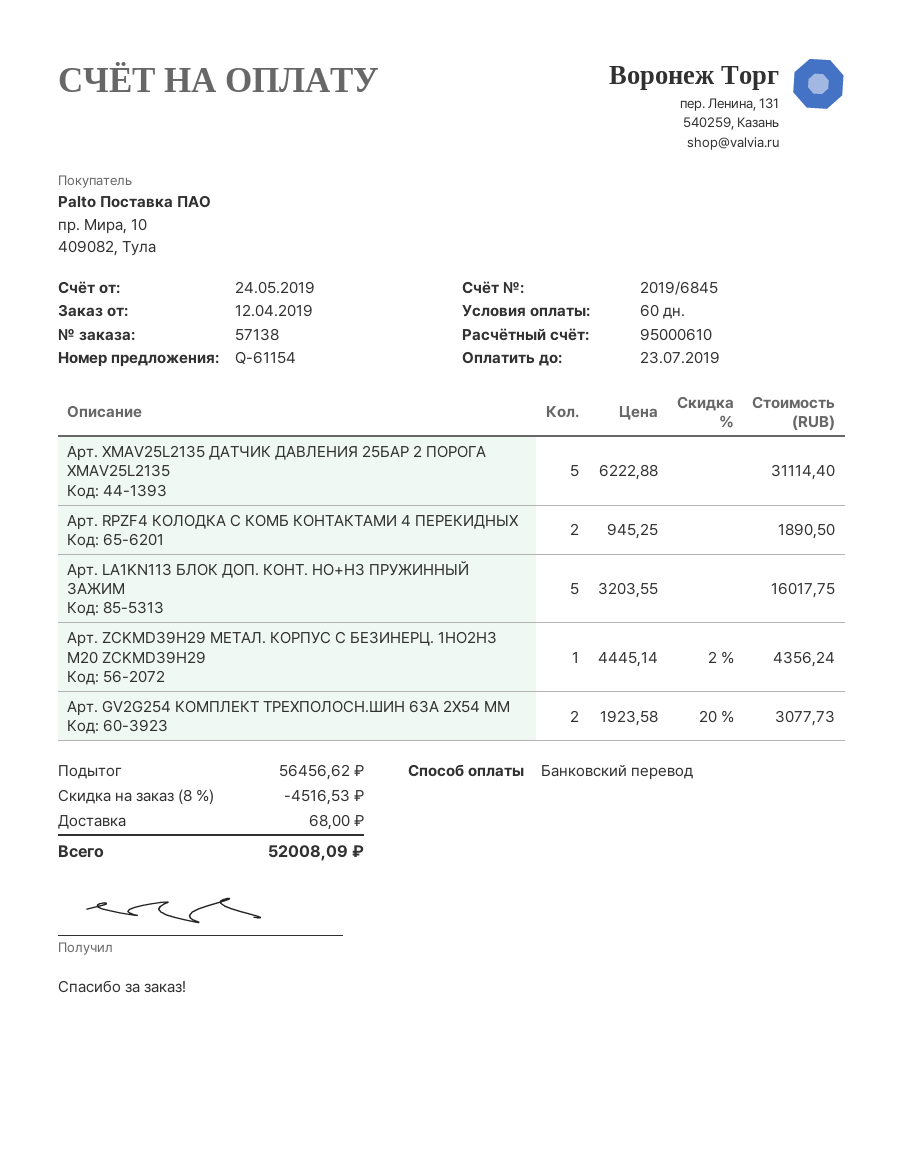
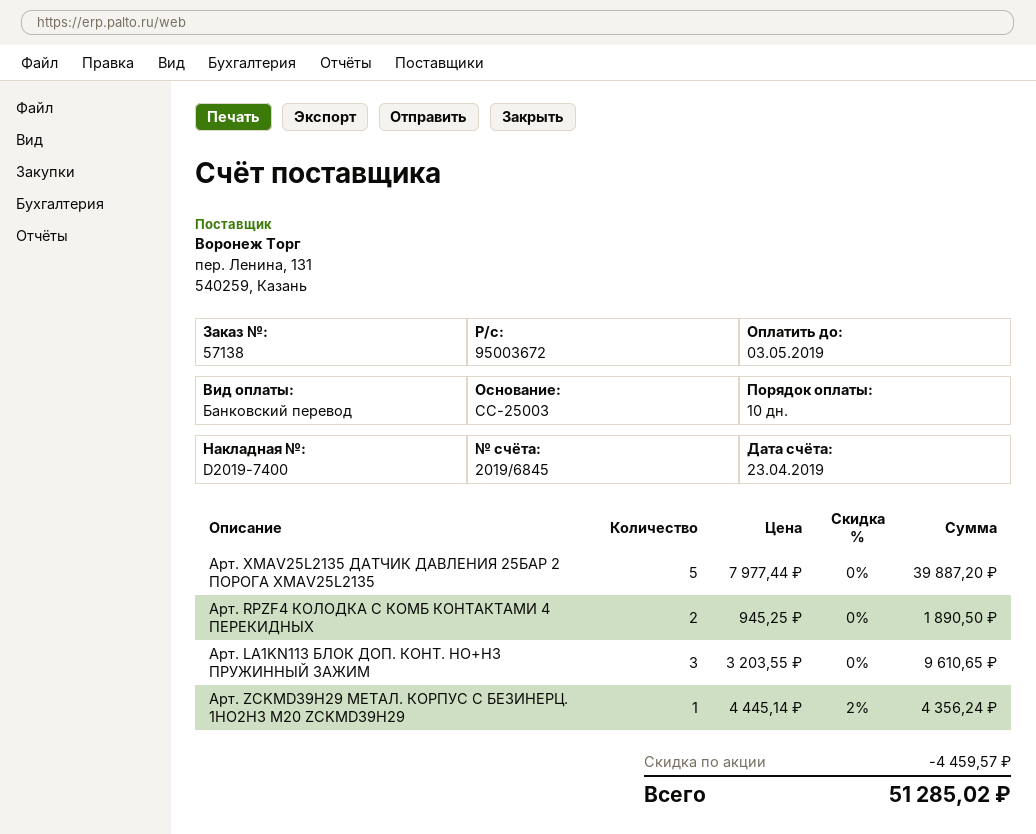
invoice date: 2019-05-24 -> 2019-04-23
payment terms: 60 days -> 10 days
due date: 2019-07-23 -> 2019-05-03
bank account: 95000610 -> 95003672
Арт. XMAV25L2135 ДАТЧИК ДАВЛЕНИЯ 25БАР 2 ПОРОГА XMAV25L2135: 5 x 6222.88 = 31114.40 -> 5 x 7977.44 = 39887.20
Арт. LA1KN113 БЛОК ДОП. КОНТ. НО+НЗ ПРУЖИННЫЙ ЗАЖИМ: 5 x 3203.55 = 16017.75 -> 3 x 3203.55 = 9610.65
Арт. GV2G254 КОМПЛЕКТ ТРЕХПОЛОСН.ШИН 63А 2Х54 ММ: 2 x 1923.58 - 20% = 3077.73 -> none
discount: 4516.53 -> 4459.57
shipping: 68.00 -> none
total: 52008.09 -> 51285.02

